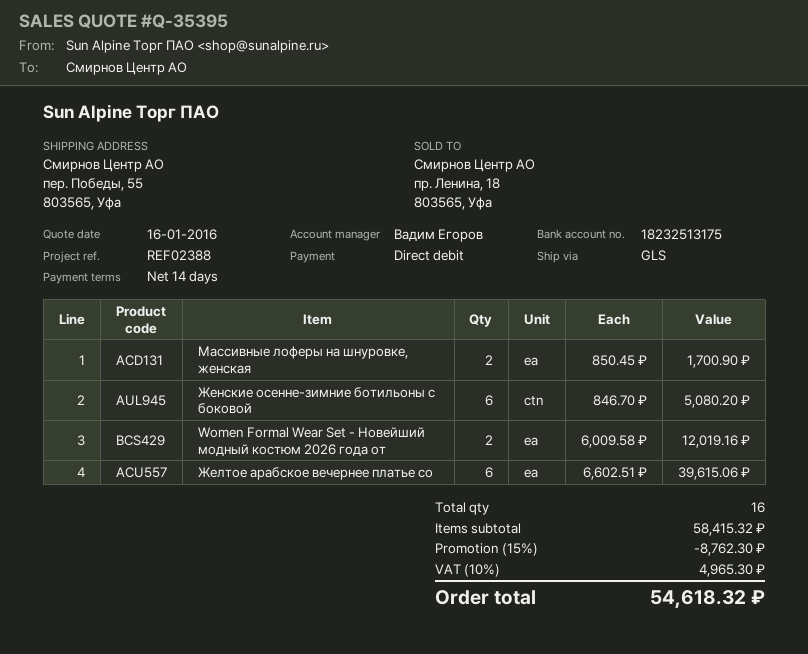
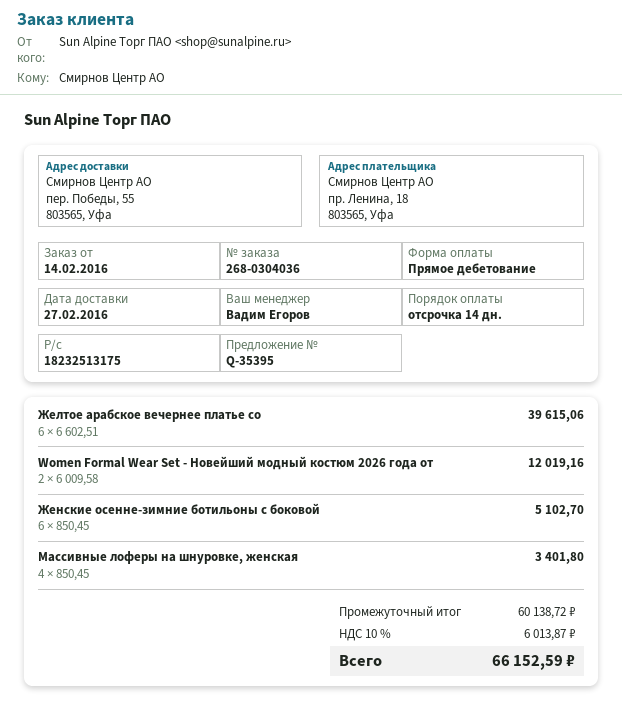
Массивные лоферы на шнуровке, женская: 2 x 850.45 = 1700.90 -> 4 x 850.45 = 3401.80
Женские осенне-зимние ботильоны с боковой: 6 x 846.70 = 5080.20 -> 6 x 850.45 = 5102.70
subtotal: 58415.32 -> 60138.72
discount: 15% = 8762.30 -> none
tax: 10% = 4965.30 -> 10% = 6013.87
total: 54618.32 -> 66152.59

